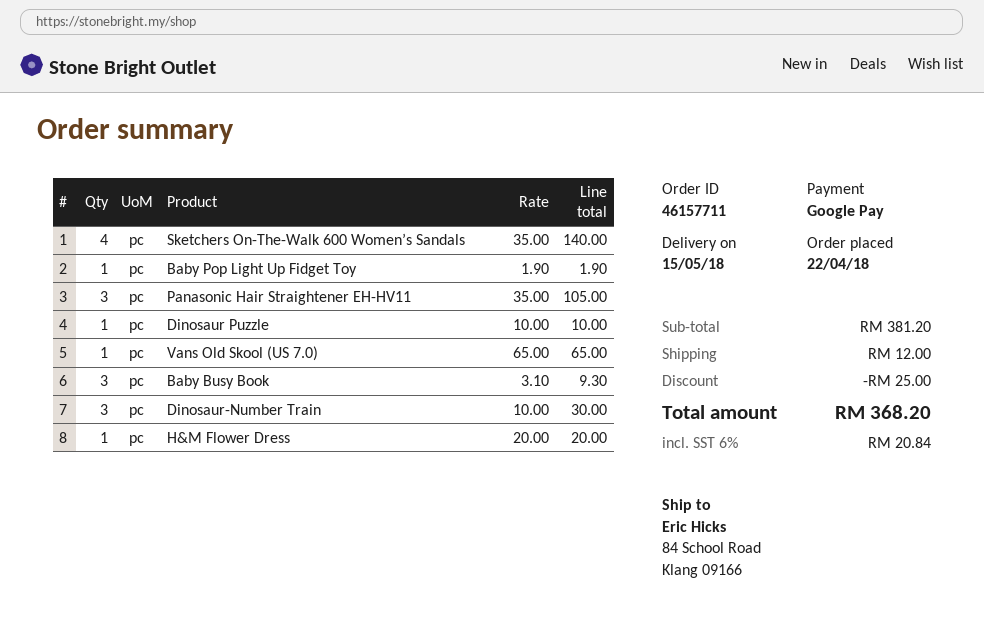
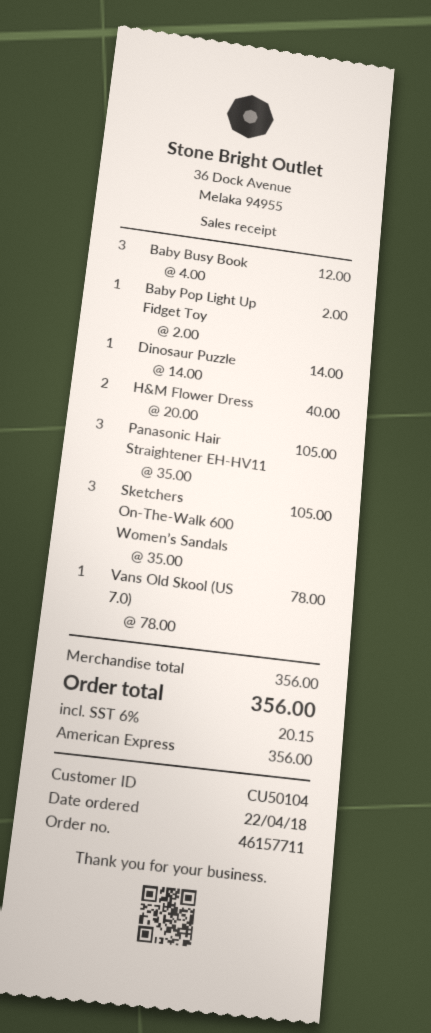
payment method: Google Pay -> American Express
Sketchers On-The-Walk 600 Women’s Sandals: 4 x 35.00 = 140.00 -> 3 x 35.00 = 105.00
Baby Pop Light Up Fidget Toy: 1 x 1.90 = 1.90 -> 1 x 2.00 = 2.00
Dinosaur Puzzle: 1 x 10.00 = 10.00 -> 1 x 14.00 = 14.00
Vans Old Skool (US 7.0): 1 x 65.00 = 65.00 -> 1 x 78.00 = 78.00
Baby Busy Book: 3 x 3.10 = 9.30 -> 3 x 4.00 = 12.00
Dinosaur-Number Train: 3 x 10.00 = 30.00 -> none
H&M Flower Dress: 1 x 20.00 = 20.00 -> 2 x 20.00 = 40.00
subtotal: 381.20 -> 356.00
discount: 25.00 -> none
shipping: 12.00 -> none
tax: 6% = 20.84 -> 6% = 20.15
total: 368.20 -> 356.00

